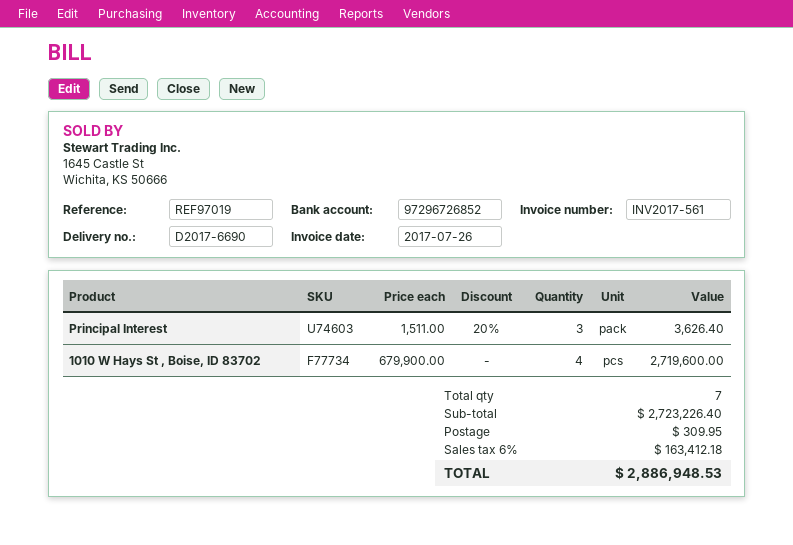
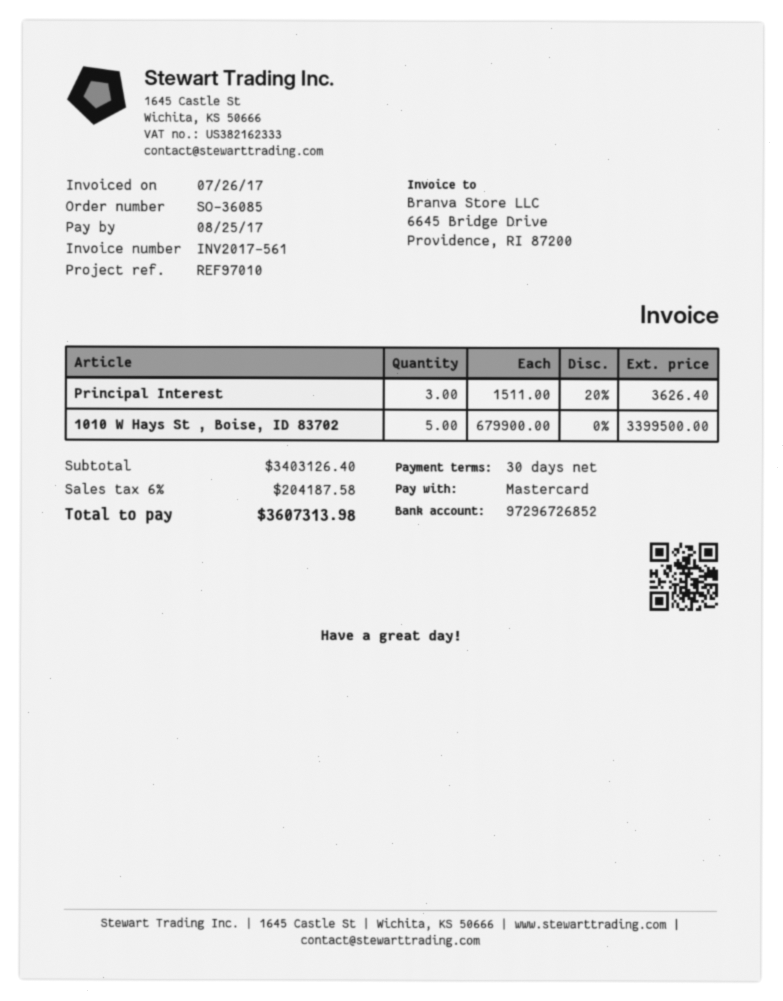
reference: REF97019 -> REF97010
1010 W Hays St , Boise, ID 83702: 4 x 679900.00 = 2719600.00 -> 5 x 679900.00 = 3399500.00
subtotal: 2723226.40 -> 3403126.40
shipping: 309.95 -> none
tax: 6% = 163412.18 -> 6% = 204187.58
total: 2886948.53 -> 3607313.98

